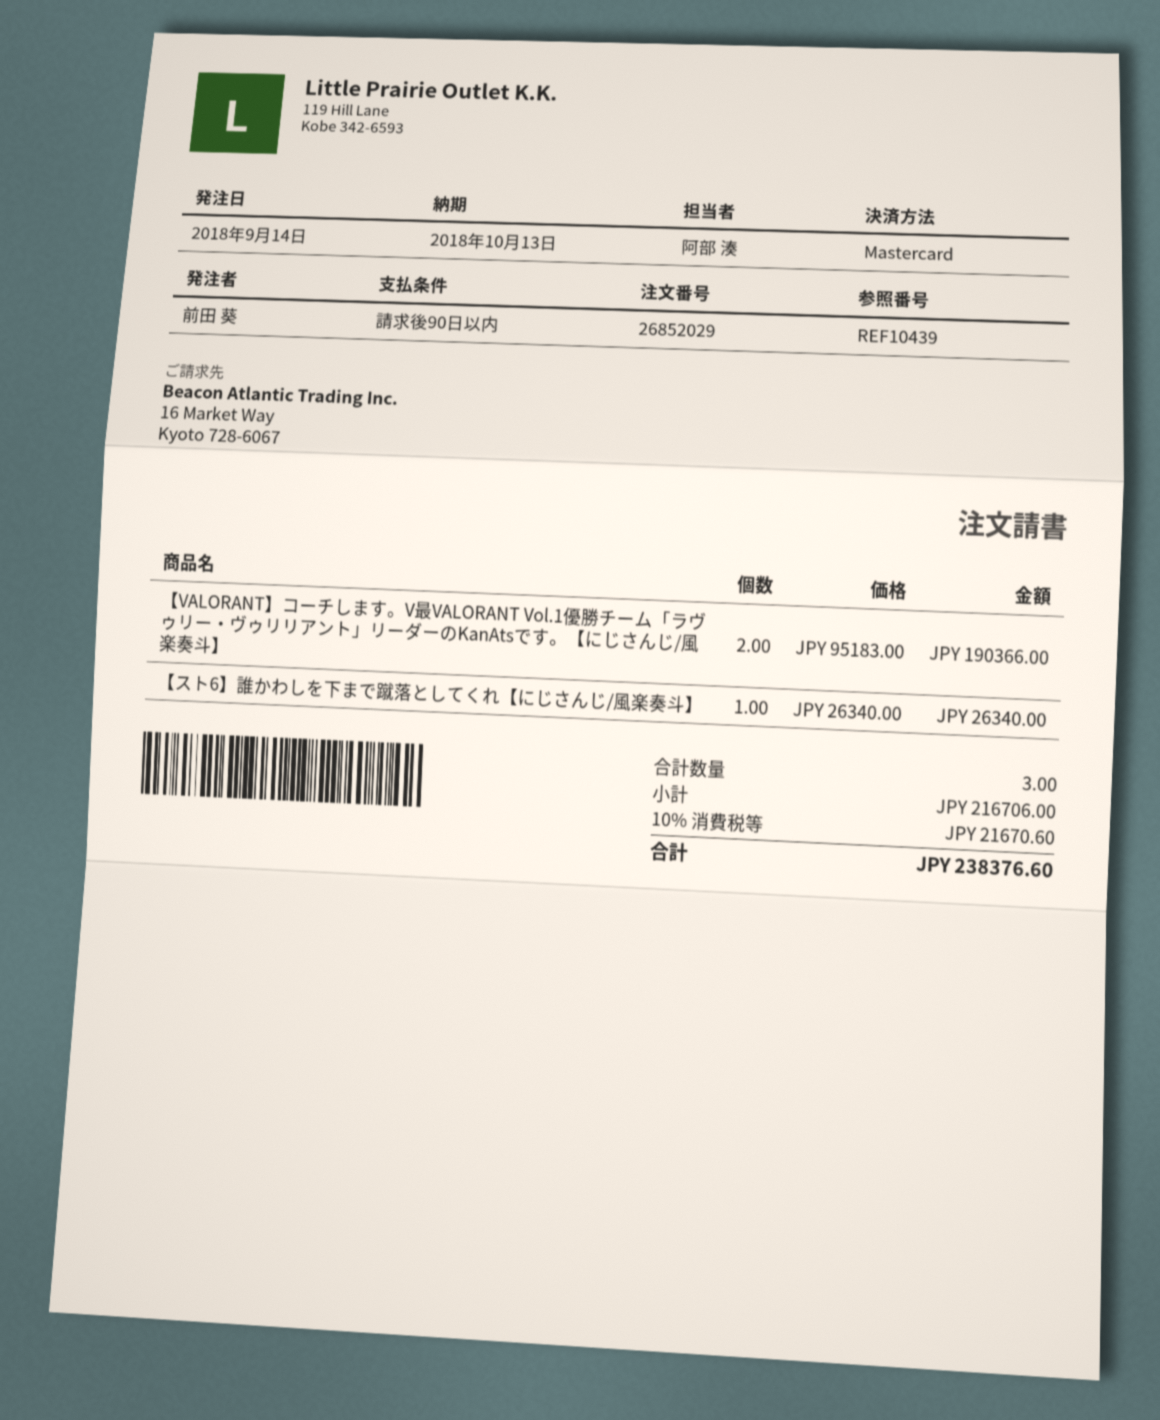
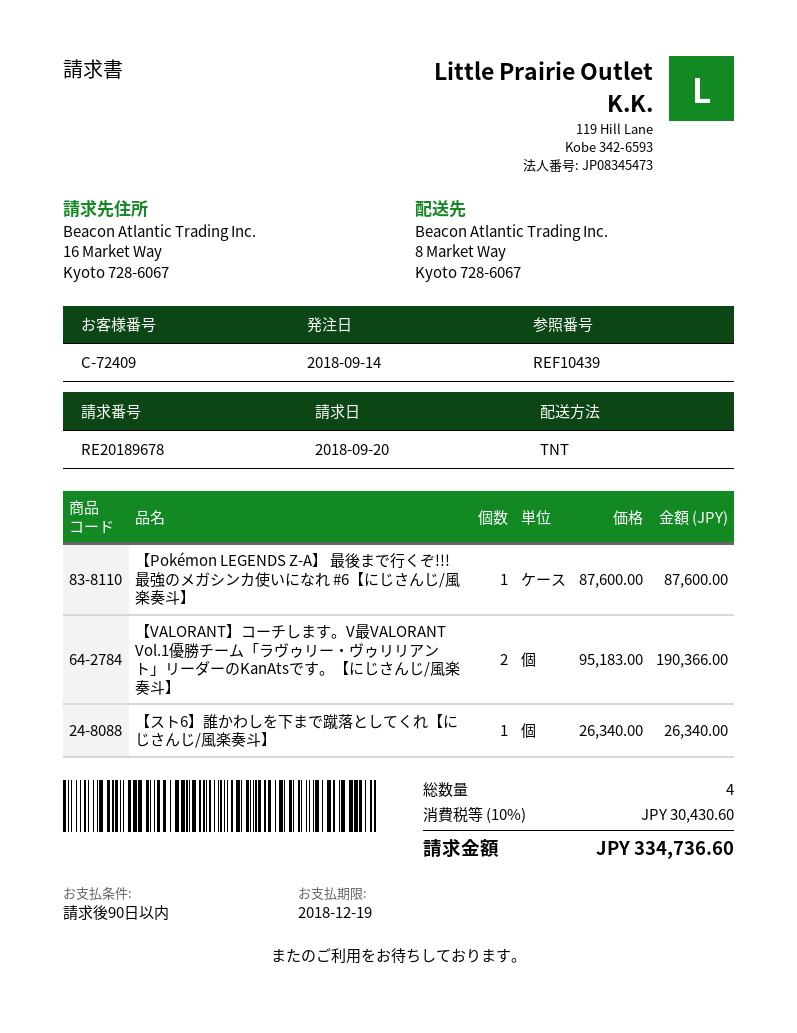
【Pokémon LEGENDS Z-A】 最後まで行くぞ!!!最強のメガシンカ使いになれ #6【にじさんじ/風楽奏斗】: none -> 1 x 87600.00 = 87600.00
total quantity: 3 -> 4
tax: 10% = 21670.60 -> 10% = 30430.60
total: 238376.60 -> 334736.60

